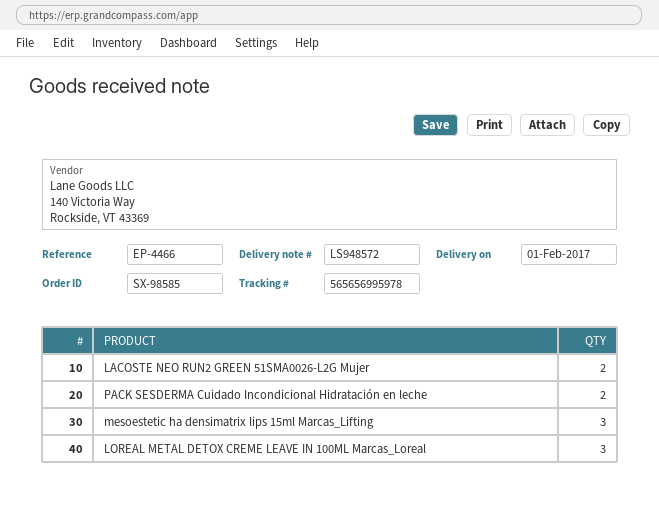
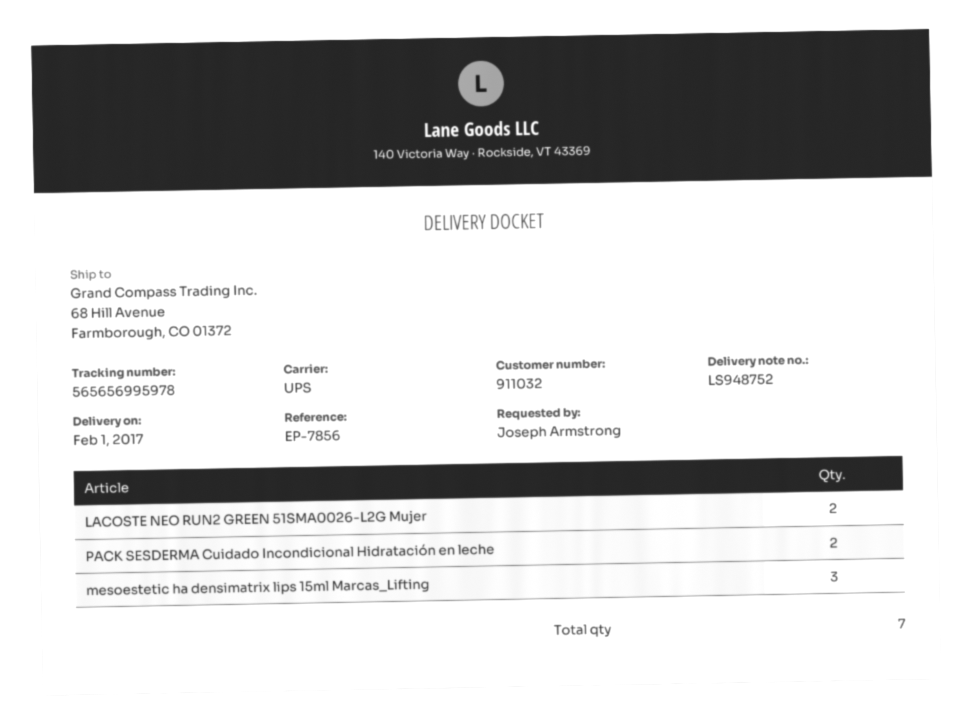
delivery note number: LS948572 -> LS948752
reference: EP-4466 -> EP-7856
LOREAL METAL DETOX CREME LEAVE IN 100ML Marcas_Loreal: 3 -> none

